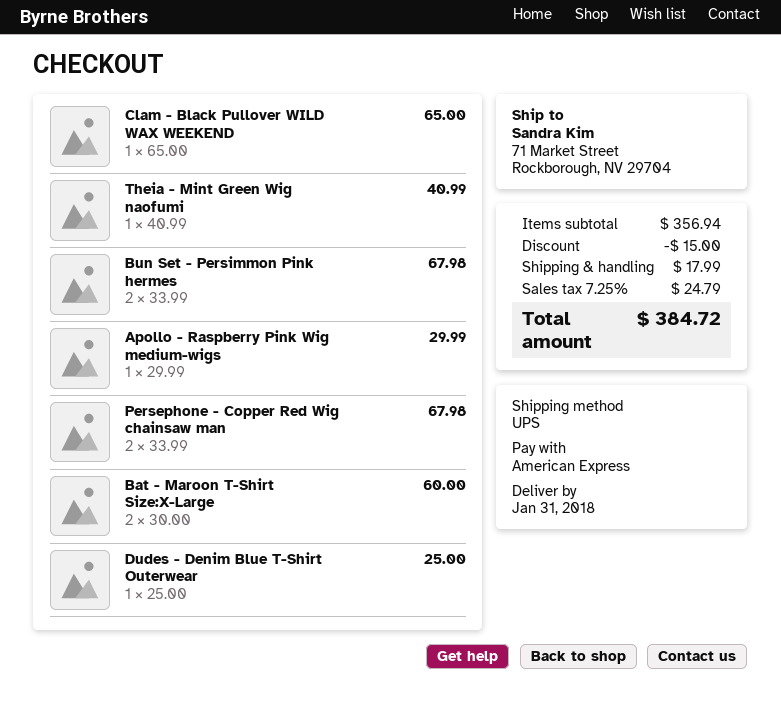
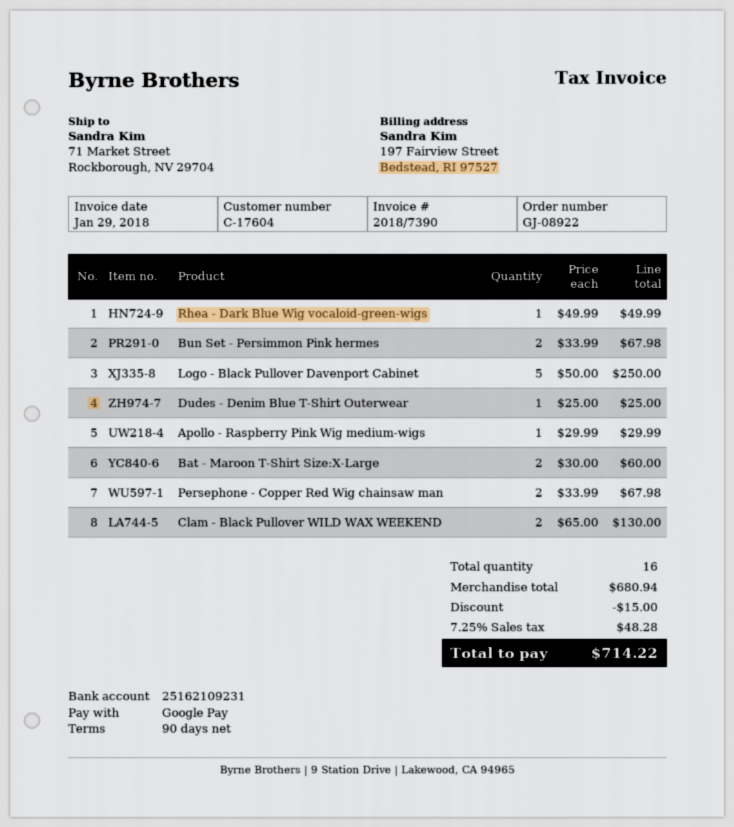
payment method: American Express -> Google Pay
Clam - Black Pullover WILD WAX WEEKEND: 1 x 65.00 = 65.00 -> 2 x 65.00 = 130.00
Theia - Mint Green Wig naofumi: 1 x 40.99 = 40.99 -> none
Rhea - Dark Blue Wig vocaloid-green-wigs: none -> 1 x 49.99 = 49.99
Logo - Black Pullover Davenport Cabinet: none -> 5 x 50.00 = 250.00
subtotal: 356.94 -> 680.94
shipping: 17.99 -> none
tax: 7.25% = 24.79 -> 7.25% = 48.28
total: 384.72 -> 714.22

